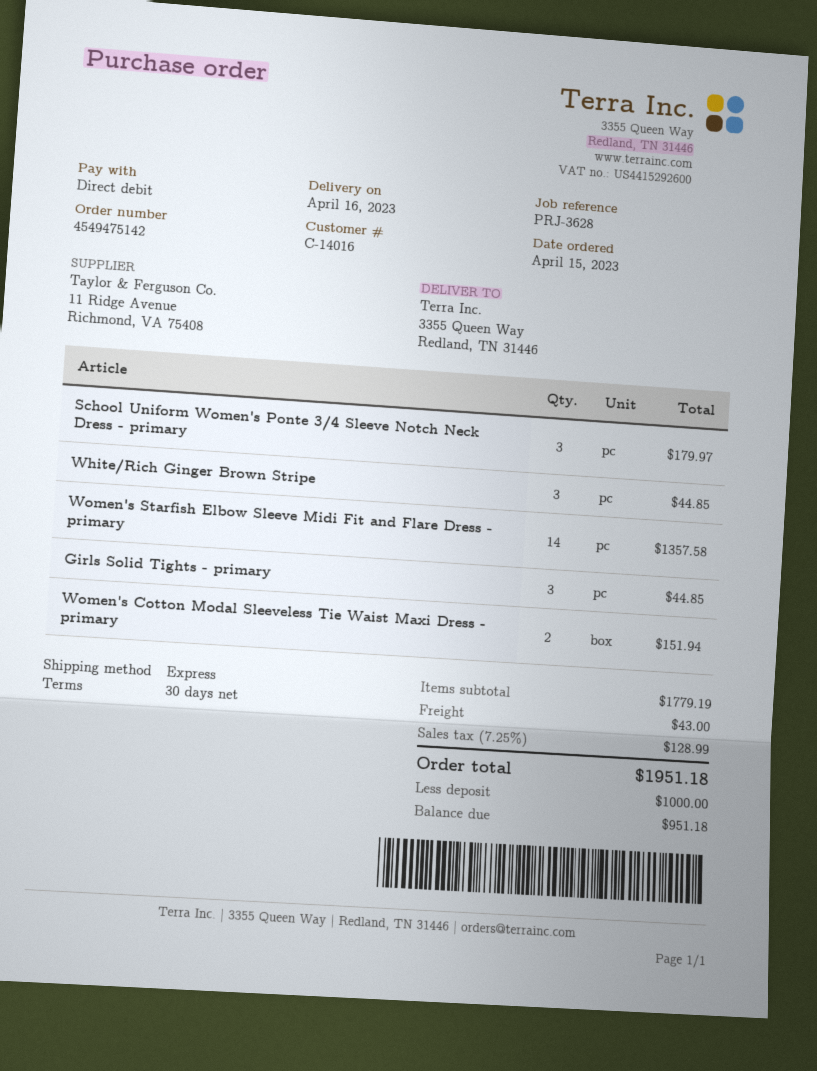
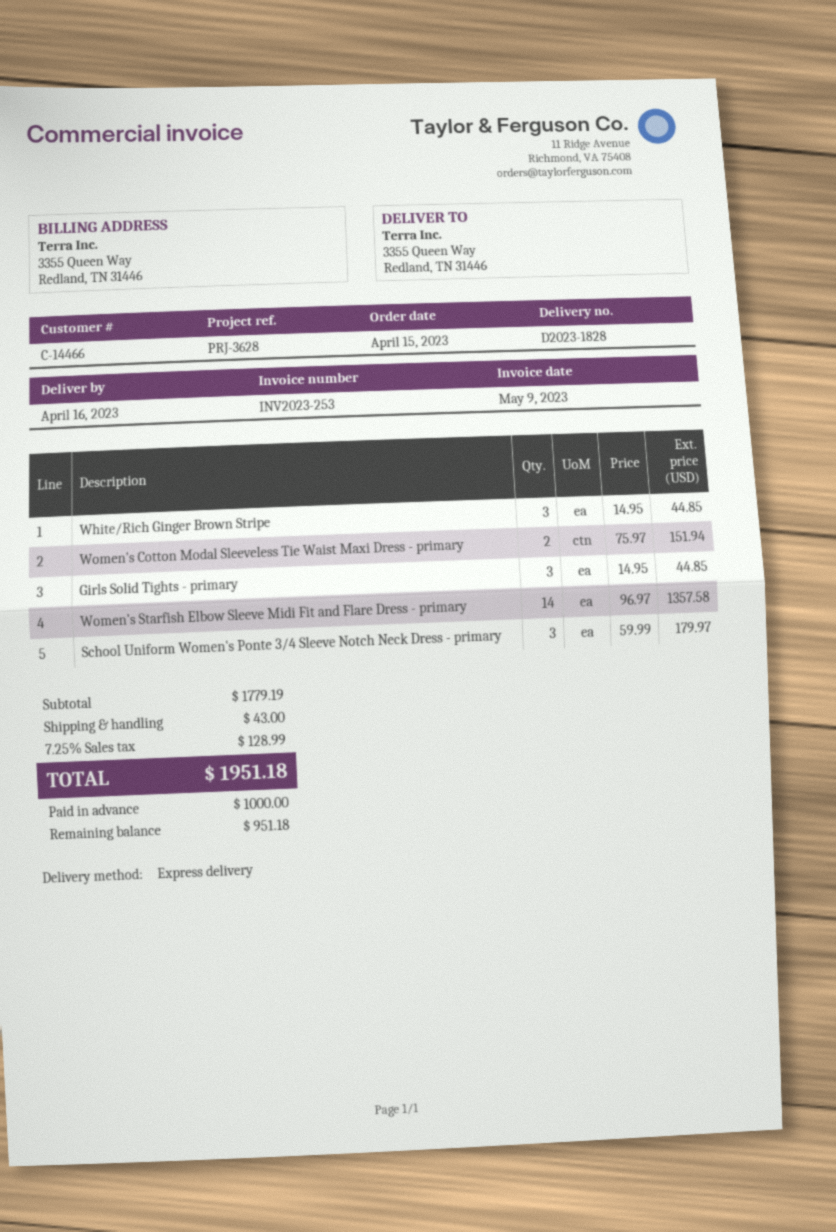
customer number: C-14016 -> C-14466

